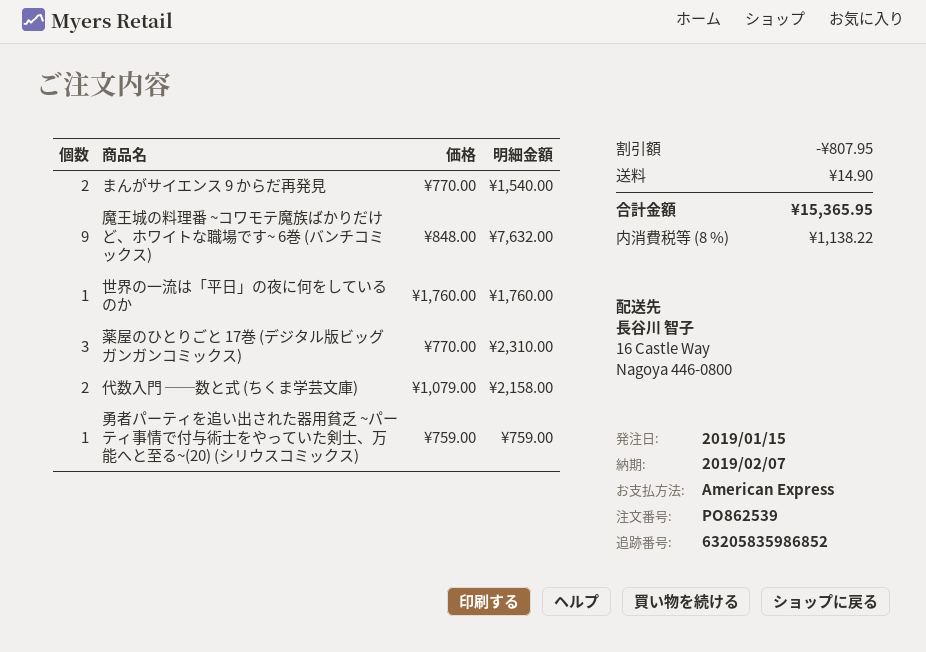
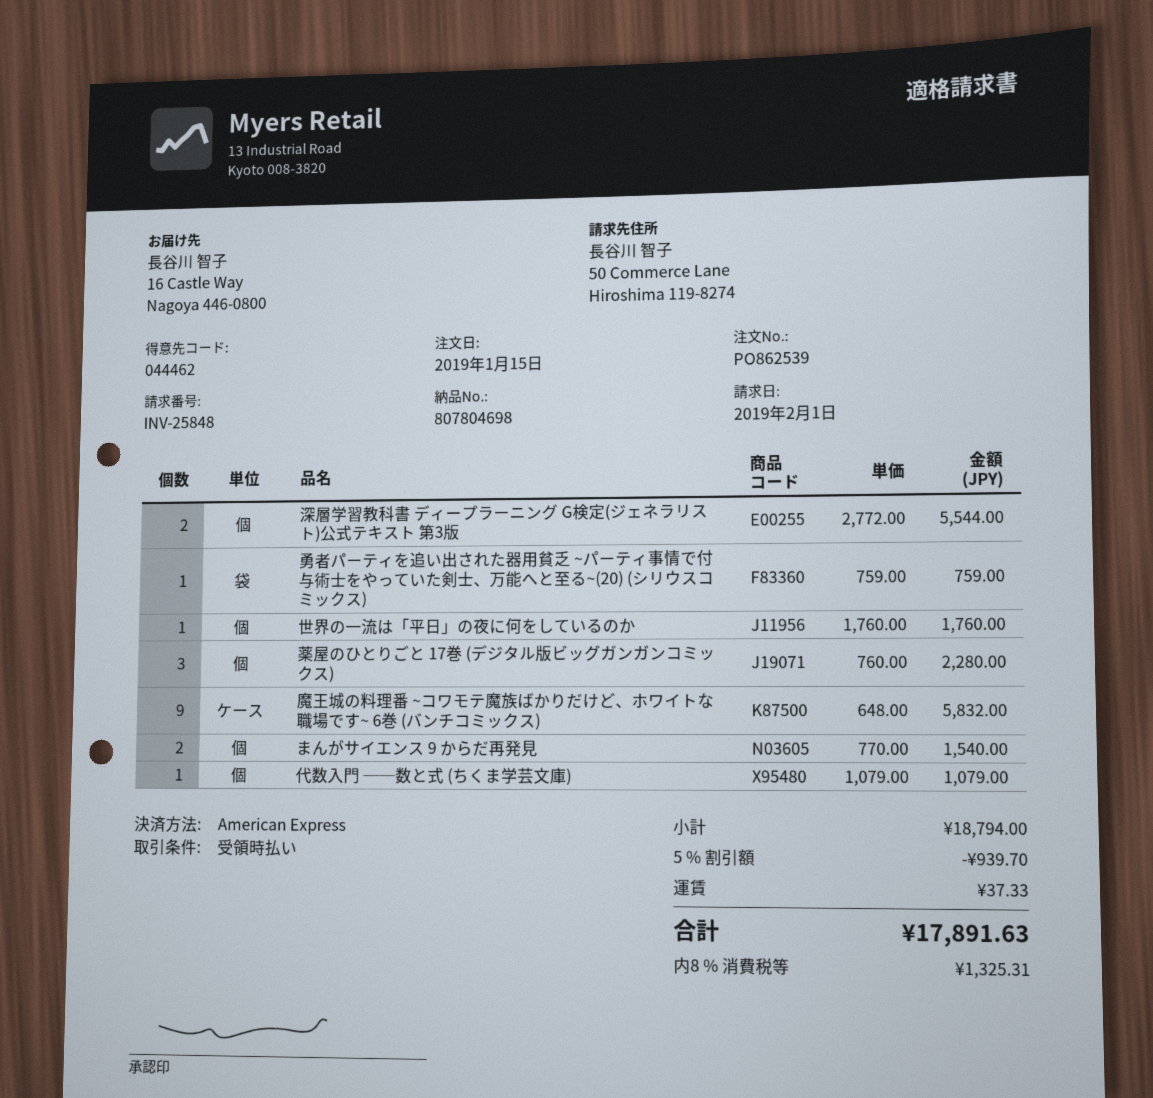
魔王城の料理番 ~コワモテ魔族ばかりだけど、ホワイトな職場です~ 6巻 (バンチコミックス): 9 x 848.00 = 7632.00 -> 9 x 648.00 = 5832.00
薬屋のひとりごと 17巻 (デジタル版ビッグガンガンコミックス): 3 x 770.00 = 2310.00 -> 3 x 760.00 = 2280.00
代数入門 ──数と式 (ちくま学芸文庫): 2 x 1079.00 = 2158.00 -> 1 x 1079.00 = 1079.00
深層学習教科書 ディープラーニング G検定(ジェネラリスト)公式テキスト 第3版: none -> 2 x 2772.00 = 5544.00
discount: 807.95 -> 939.70
shipping: 14.90 -> 37.33
tax: 8% = 1138.22 -> 8% = 1325.31
total: 15365.95 -> 17891.63

